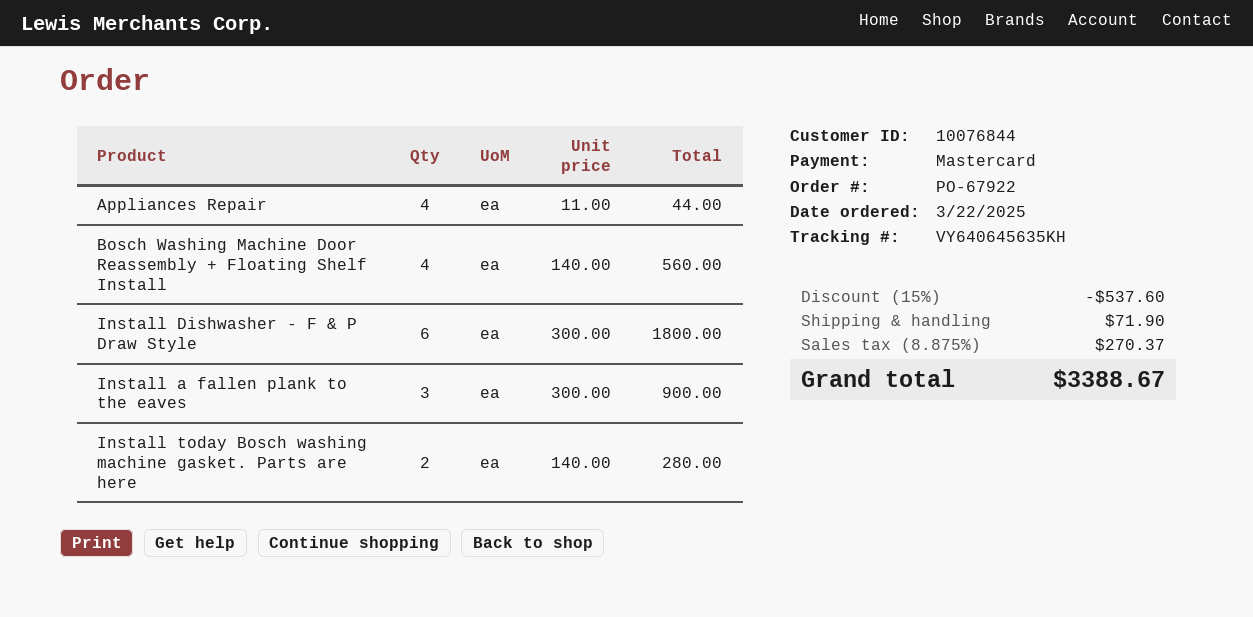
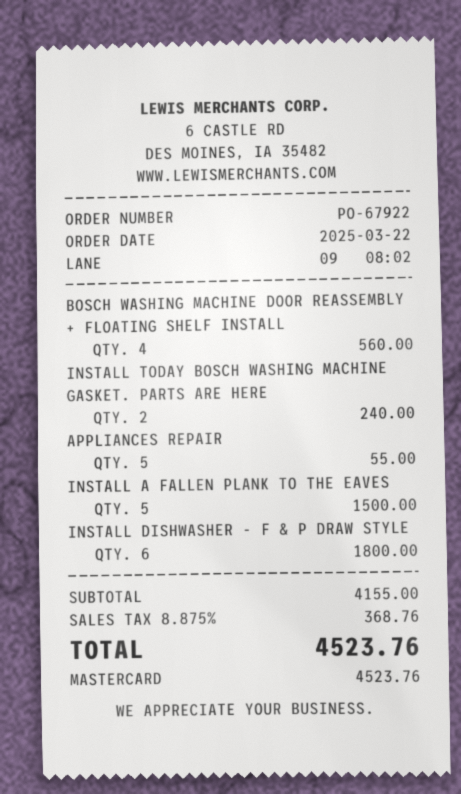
Appliances Repair: 4 for 44.00 -> 5 for 55.00
Install a fallen plank to the eaves: 3 for 900.00 -> 5 for 1500.00
Install today Bosch washing machine gasket. Parts are here: 2 for 280.00 -> 2 for 240.00
discount: 15% = 537.60 -> none
shipping: 71.90 -> none
tax: 8.875% = 270.37 -> 8.875% = 368.76
total: 3388.67 -> 4523.76

